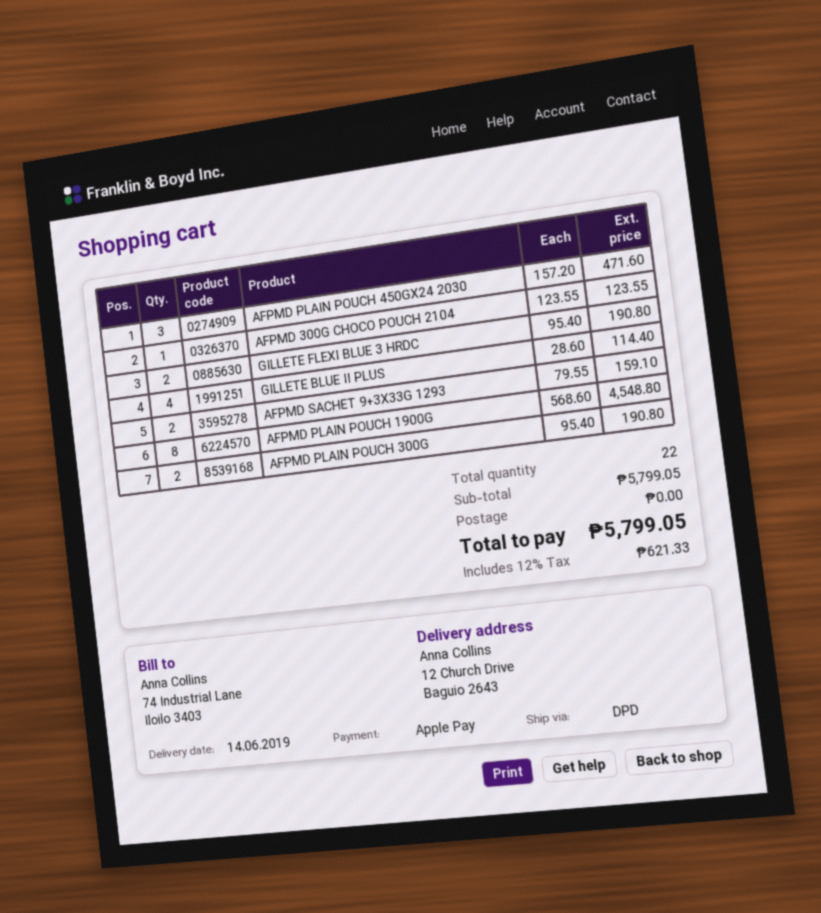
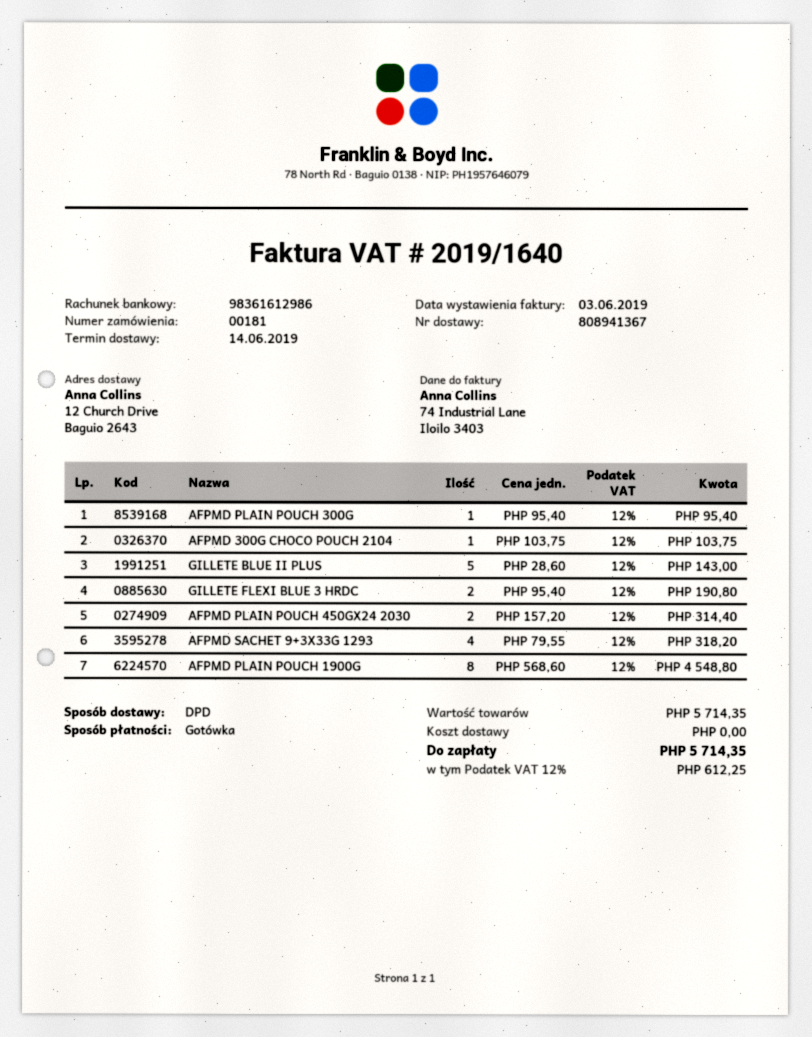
payment method: Apple Pay -> cash
AFPMD PLAIN POUCH 450GX24 2030: 3 x 157.20 = 471.60 -> 2 x 157.20 = 314.40
AFPMD 300G CHOCO POUCH 2104: 1 x 123.55 = 123.55 -> 1 x 103.75 = 103.75
GILLETE BLUE II PLUS: 4 x 28.60 = 114.40 -> 5 x 28.60 = 143.00
AFPMD SACHET 9+3X33G 1293: 2 x 79.55 = 159.10 -> 4 x 79.55 = 318.20
AFPMD PLAIN POUCH 300G: 2 x 95.40 = 190.80 -> 1 x 95.40 = 95.40
subtotal: 5799.05 -> 5714.35
tax: 12% = 621.33 -> 12% = 612.25
total: 5799.05 -> 5714.35

